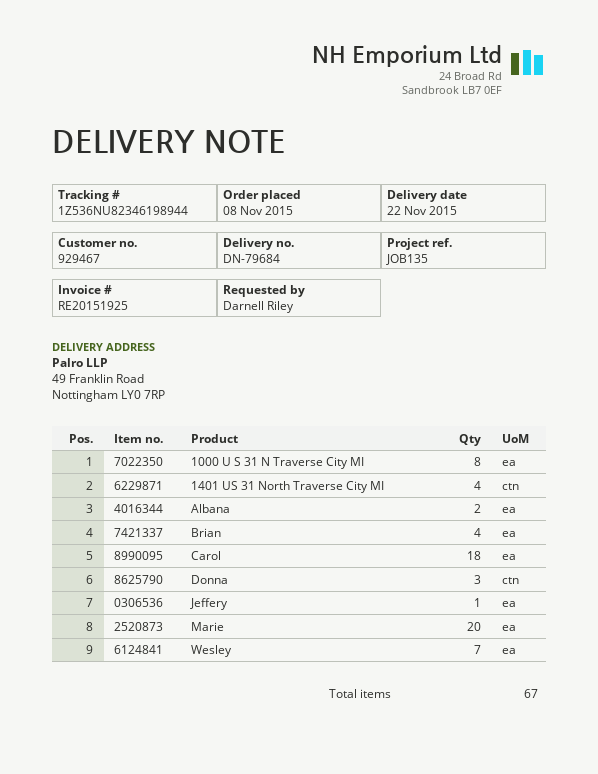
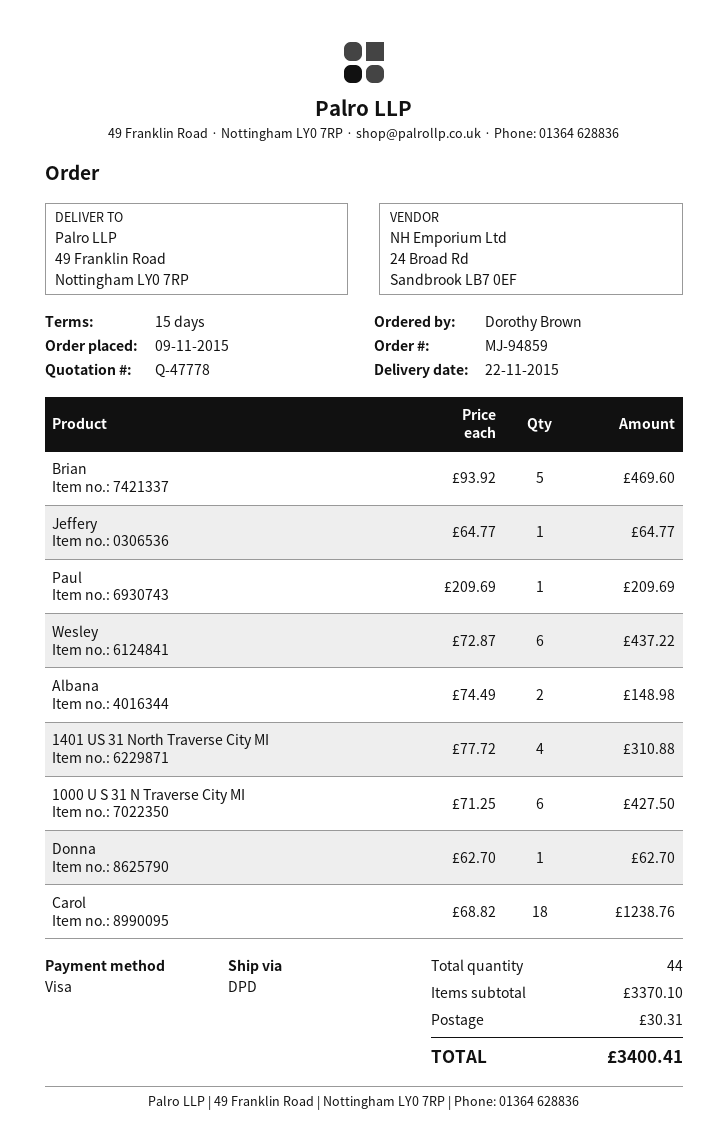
order date: 2015-11-08 -> 2015-11-09
ordered by: Darnell Riley -> Dorothy Brown
1000 U S 31 N Traverse City MI: 8 -> 6
Brian: 4 -> 5
Donna: 3 -> 1
Marie: 20 -> none
Wesley: 7 -> 6
Paul: none -> 1
total quantity: 67 -> 44

